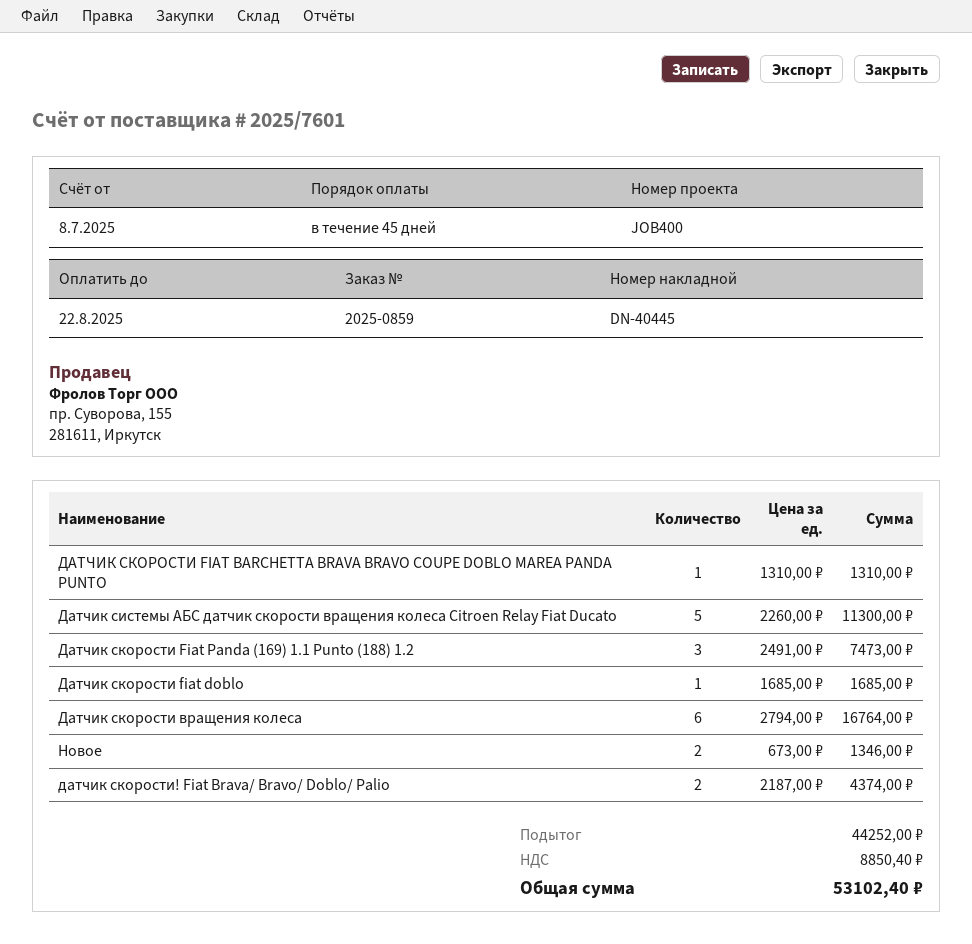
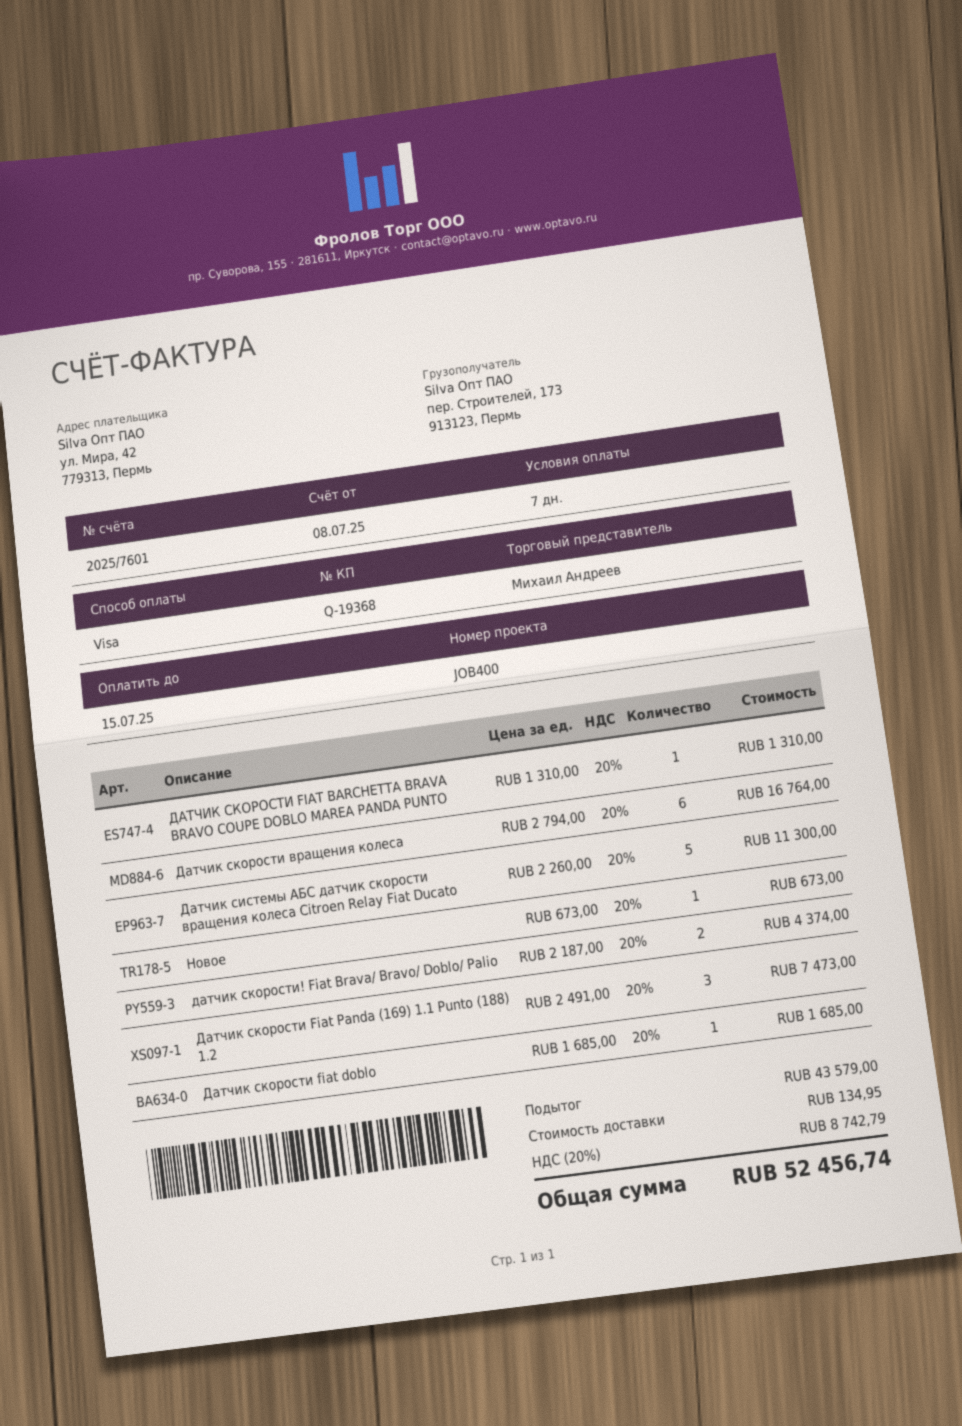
payment terms: 45 days -> 7 days
due date: 2025-08-22 -> 2025-07-15
Новое: 2 x 673.00 = 1346.00 -> 1 x 673.00 = 673.00
subtotal: 44252.00 -> 43579.00
shipping: none -> 134.95
tax: 8850.40 -> 8742.79
total: 53102.40 -> 52456.74

